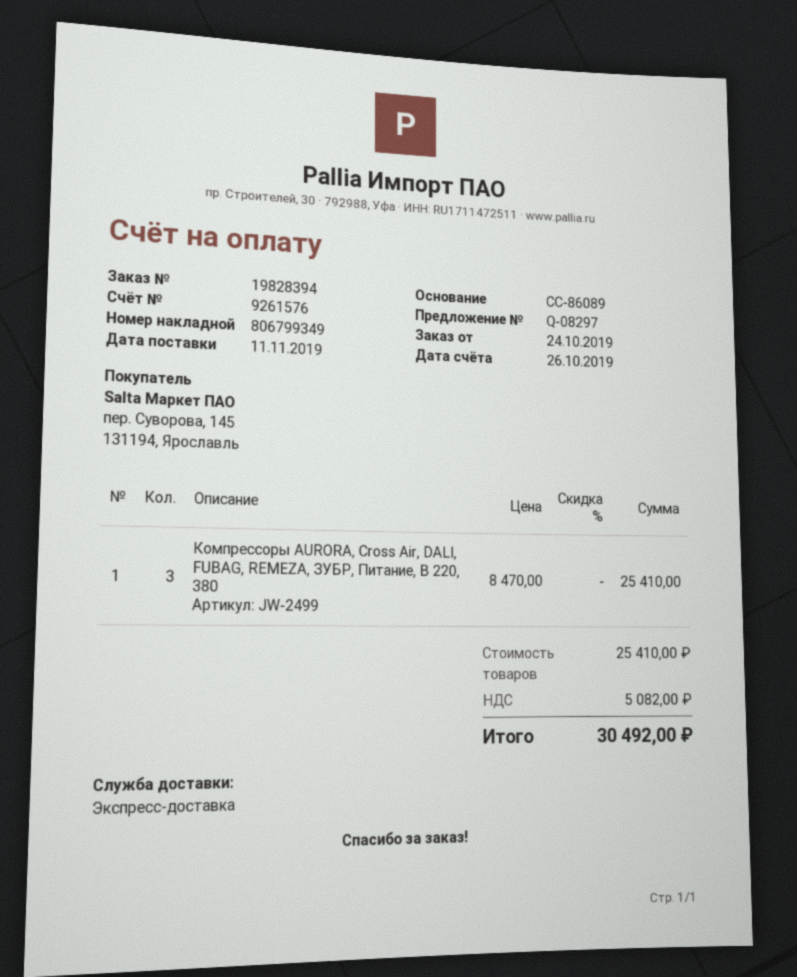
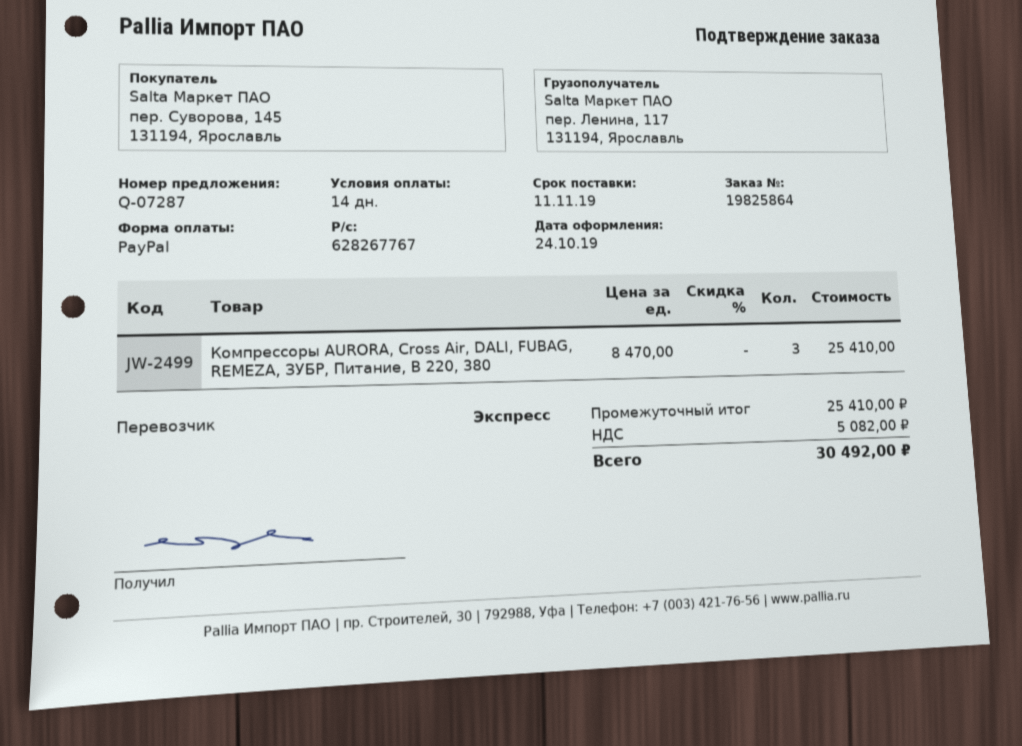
quote number: Q-08297 -> Q-07287
order number: 19828394 -> 19825864

